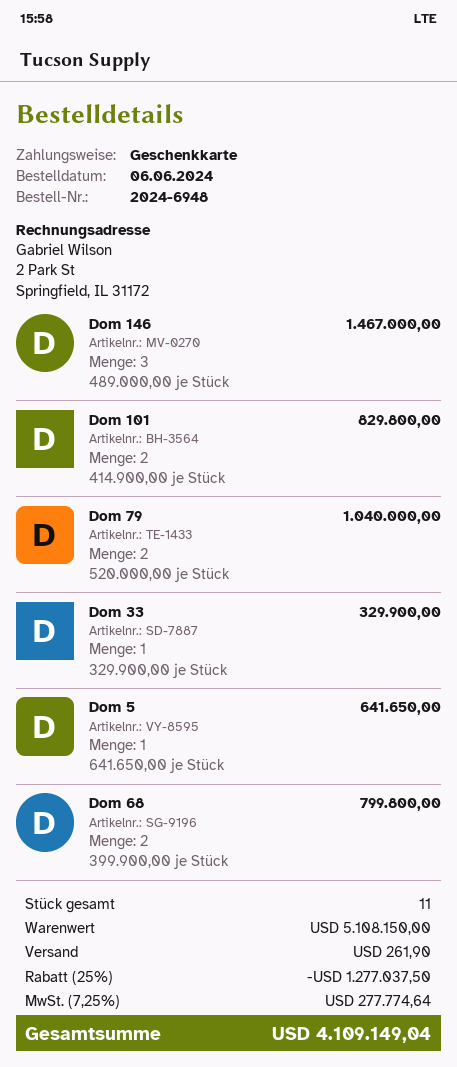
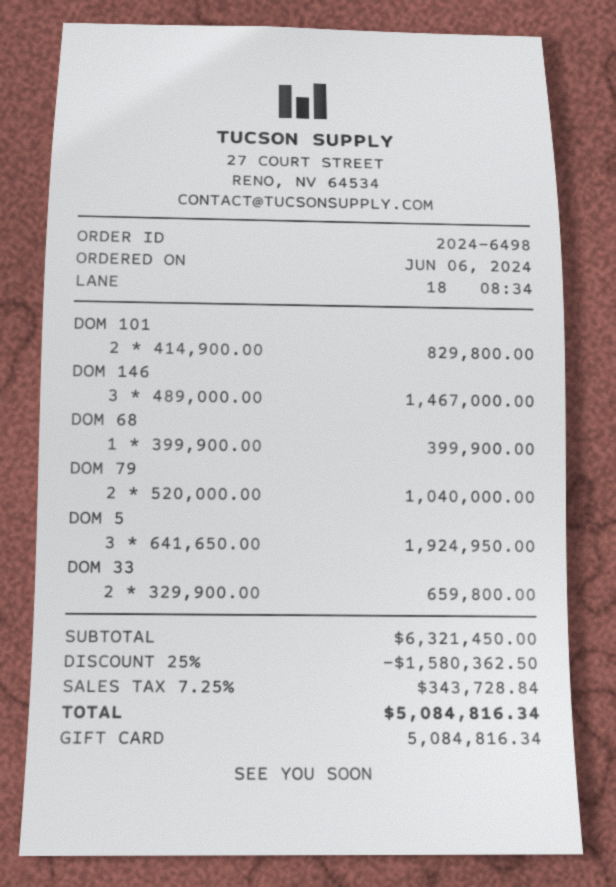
order number: 2024-6948 -> 2024-6498
Dom 33: 1 x 329900.00 = 329900.00 -> 2 x 329900.00 = 659800.00
Dom 5: 1 x 641650.00 = 641650.00 -> 3 x 641650.00 = 1924950.00
Dom 68: 2 x 399900.00 = 799800.00 -> 1 x 399900.00 = 399900.00
subtotal: 5108150.00 -> 6321450.00
discount: 25% = 1277037.50 -> 25% = 1580362.50
shipping: 261.90 -> none
tax: 7.25% = 277774.64 -> 7.25% = 343728.84
total: 4109149.04 -> 5084816.34

